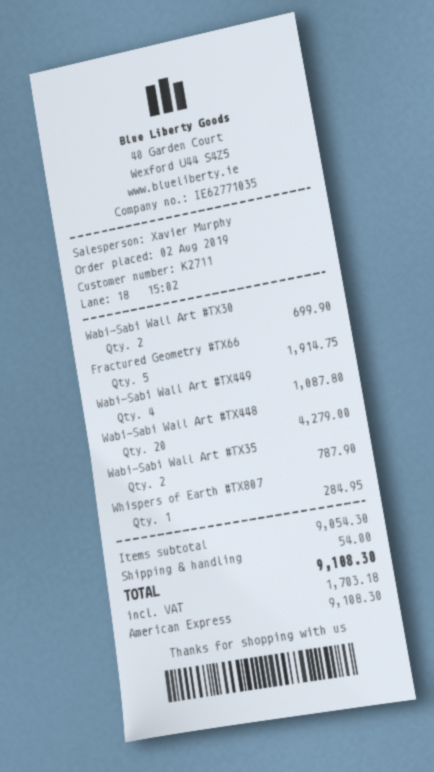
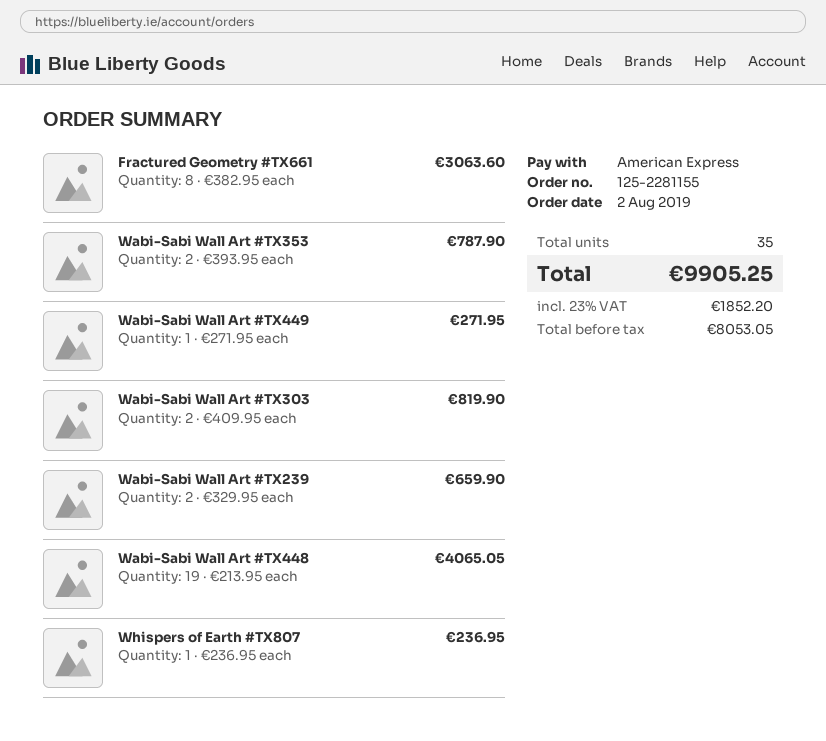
Wabi-Sabi Wall Art #TX30: 2 for 699.90 -> 2 for 819.90
Fractured Geometry #TX66: 5 for 1914.75 -> 8 for 3063.60
Wabi-Sabi Wall Art #TX449: 4 for 1087.80 -> 1 for 271.95
Wabi-Sabi Wall Art #TX448: 20 for 4279.00 -> 19 for 4065.05
Whispers of Earth #TX807: 1 for 284.95 -> 1 for 236.95
Wabi-Sabi Wall Art #TX239: none -> 2 for 659.90
shipping: 54.00 -> none
tax: 1703.18 -> 1852.20
total: 9108.30 -> 9905.25

